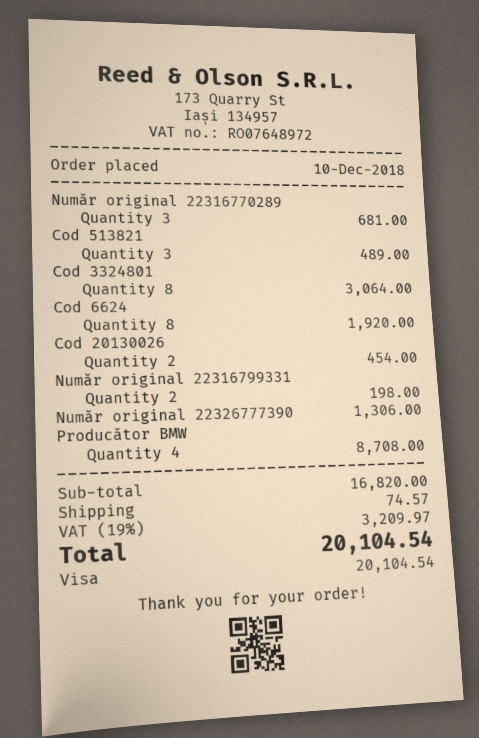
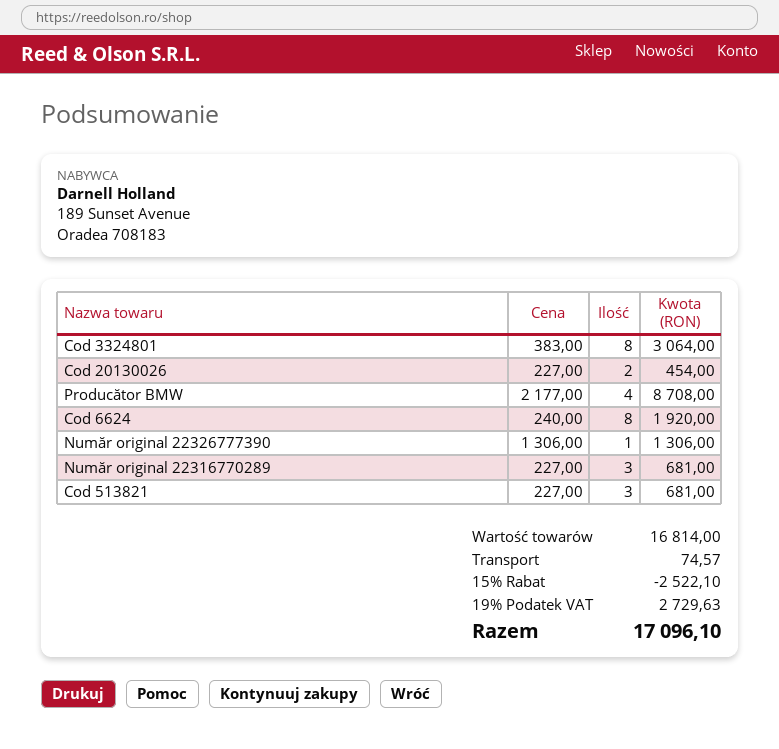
Cod 513821: 3 for 489.00 -> 3 for 681.00
Număr original 22316799331: 2 for 198.00 -> none
subtotal: 16820.00 -> 16814.00
discount: none -> 15% = 2522.10
tax: 19% = 3209.97 -> 19% = 2729.63
total: 20104.54 -> 17096.10

